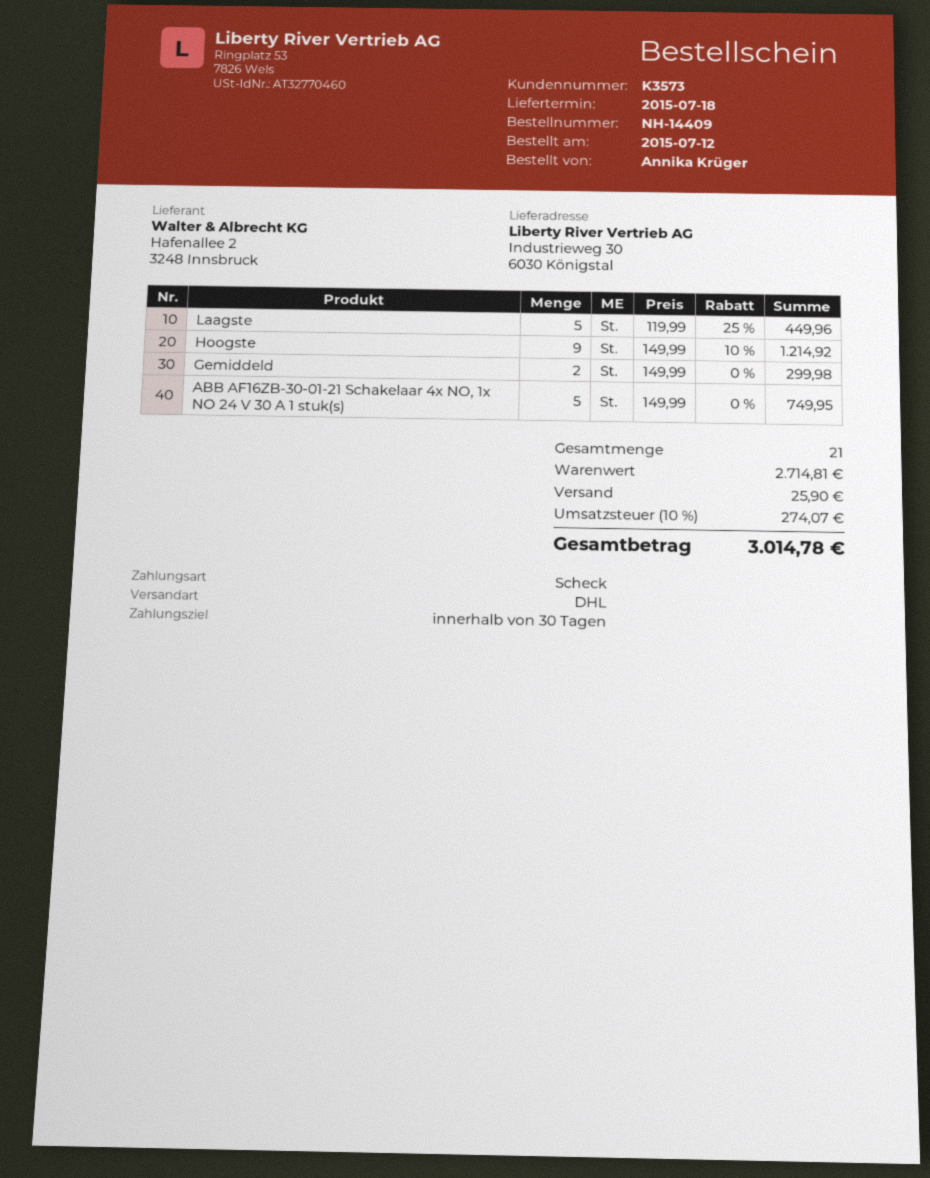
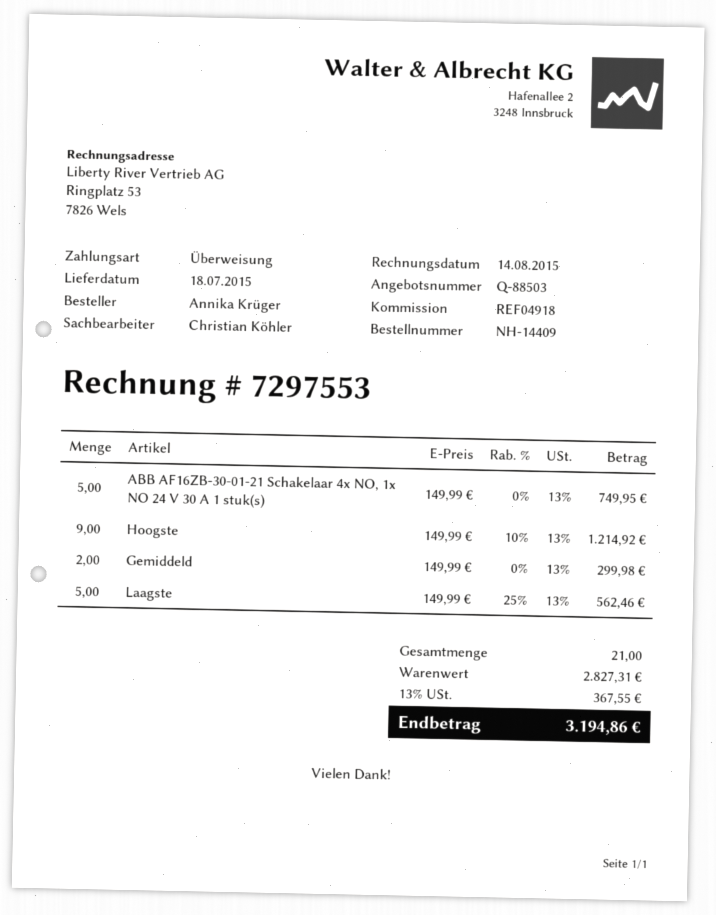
payment method: cheque -> bank transfer
Laagste: 5 x 119.99 - 25% = 449.96 -> 5 x 149.99 - 25% = 562.46
subtotal: 2714.81 -> 2827.31
shipping: 25.90 -> none
tax: 10% = 274.07 -> 13% = 367.55
total: 3014.78 -> 3194.86

